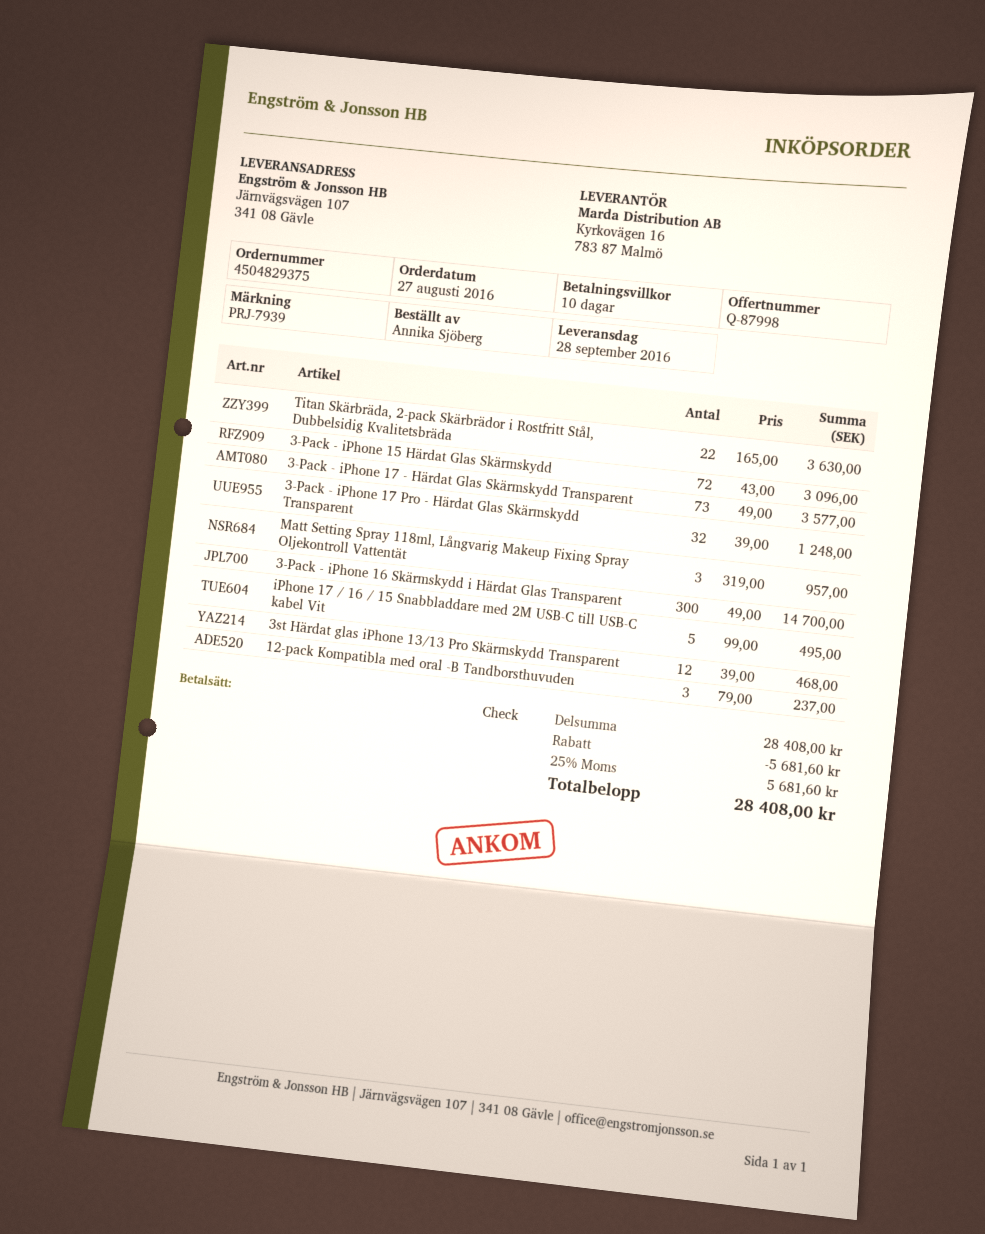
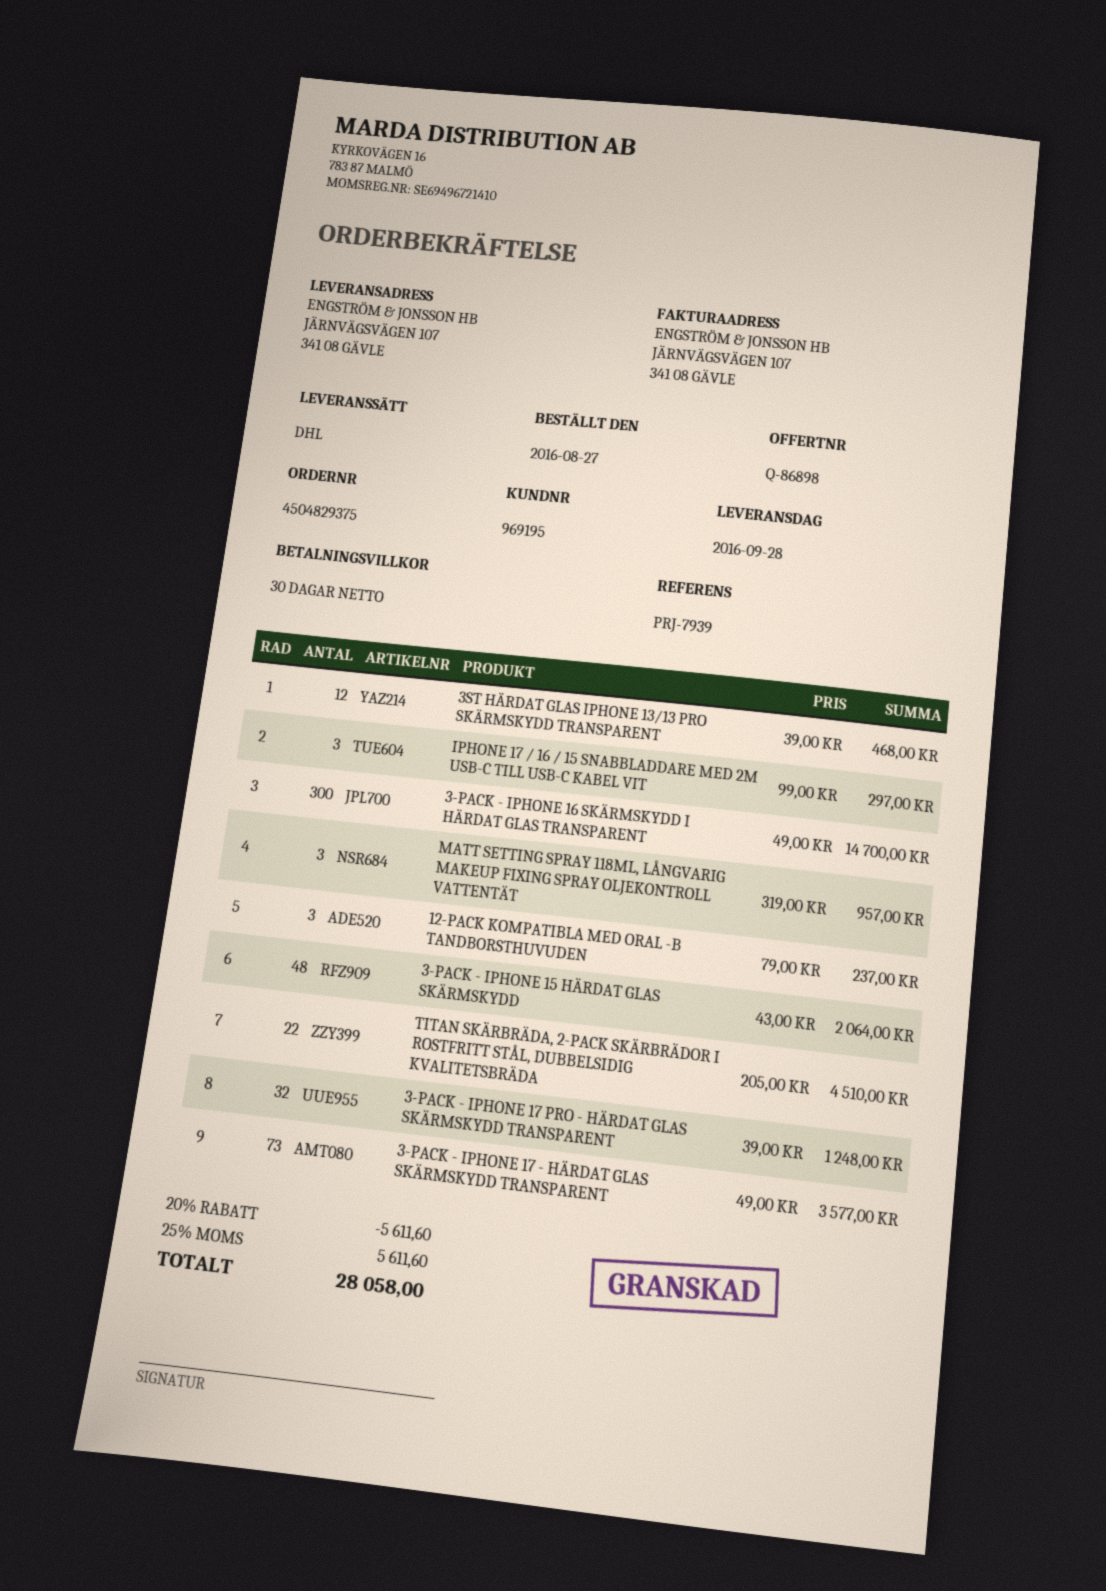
quote number: Q-87998 -> Q-86898
payment terms: 10 days -> 30 days
Titan Skärbräda, 2-pack Skärbrädor i Rostfritt Stål, Dubbelsidig Kvalitetsbräda: 22 x 165.00 = 3630.00 -> 22 x 205.00 = 4510.00
3-Pack - iPhone 15 Härdat Glas Skärmskydd: 72 x 43.00 = 3096.00 -> 48 x 43.00 = 2064.00
iPhone 17 / 16 / 15 Snabbladdare med 2M USB-C till USB-C kabel Vit: 5 x 99.00 = 495.00 -> 3 x 99.00 = 297.00
discount: 5681.60 -> 5611.60
tax: 25% = 5681.60 -> 25% = 5611.60
total: 28408.00 -> 28058.00

